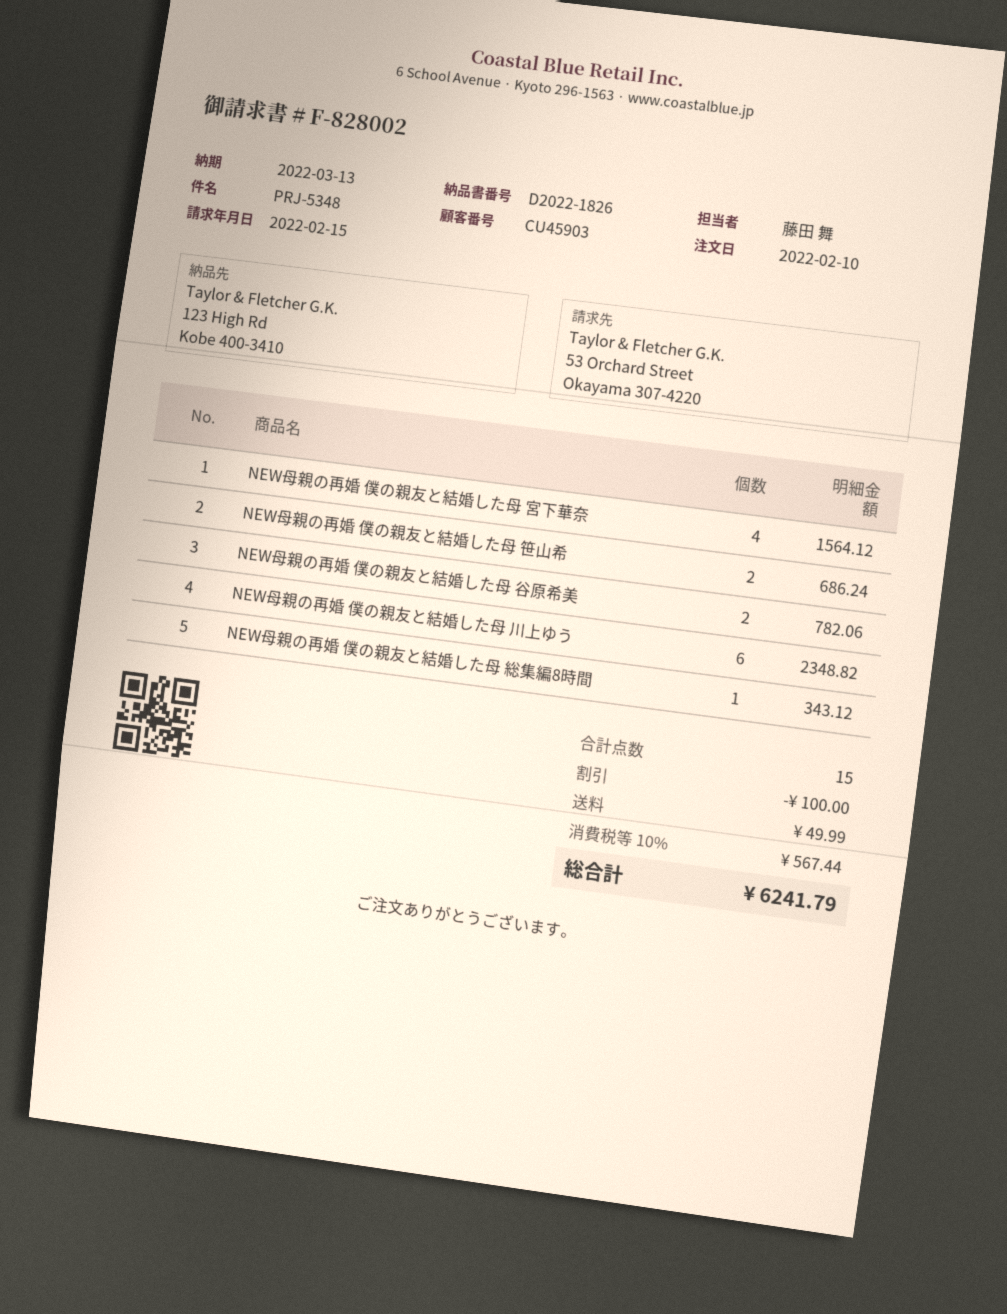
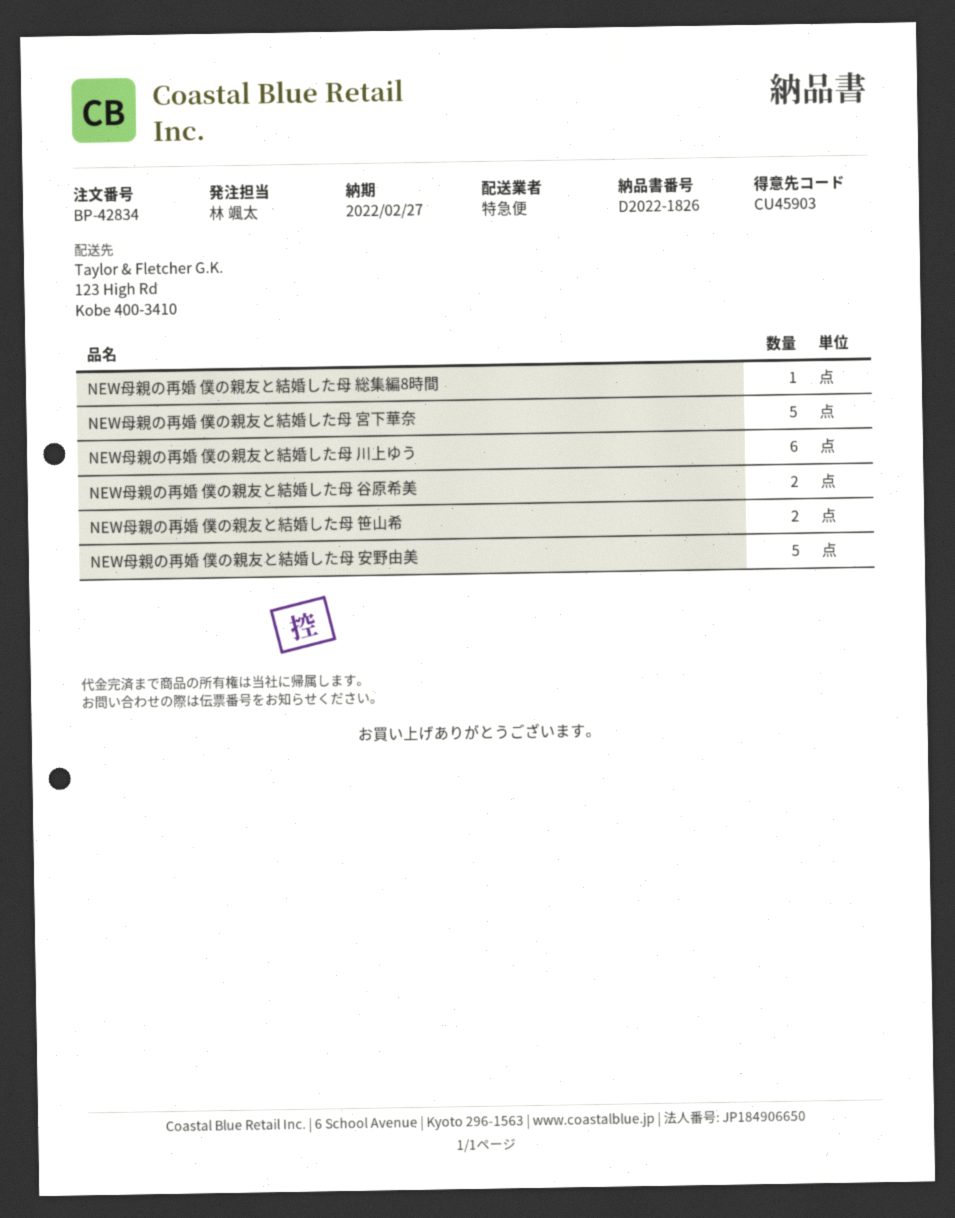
delivery date: 2022-03-13 -> 2022-02-27
NEW母親の再婚 僕の親友と結婚した母 宮下華奈: 4 -> 5
NEW母親の再婚 僕の親友と結婚した母 安野由美: none -> 5

